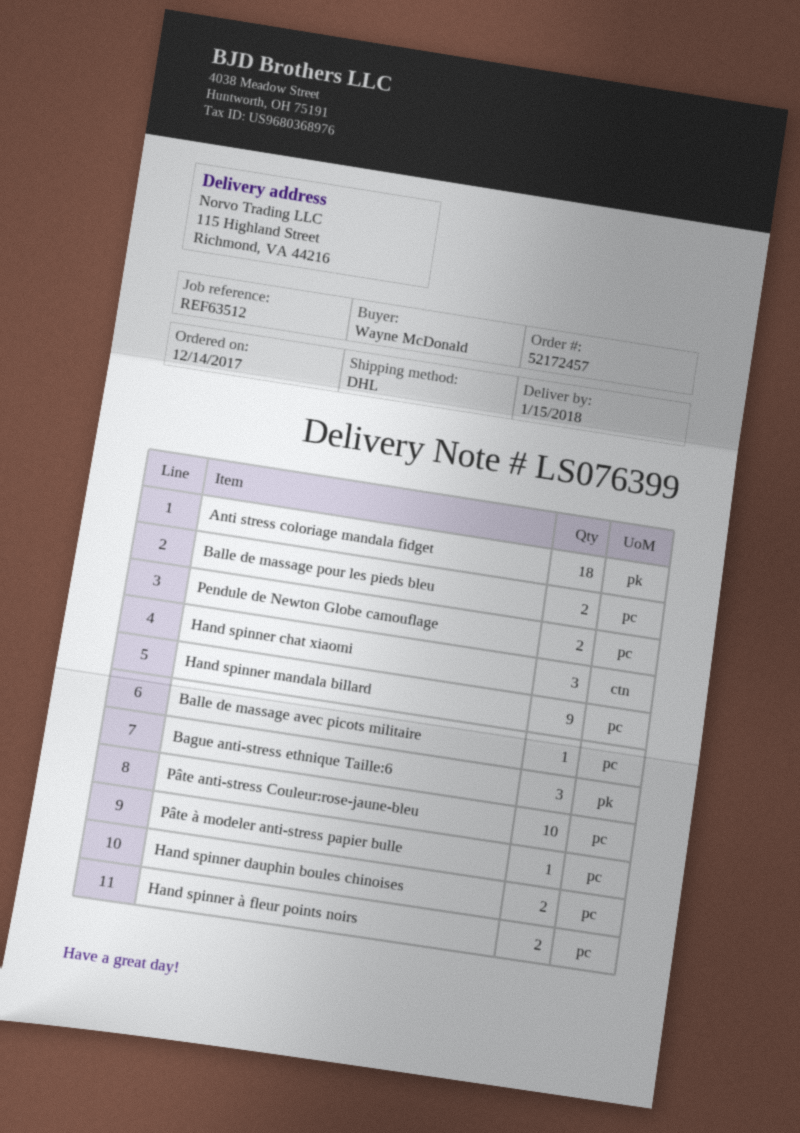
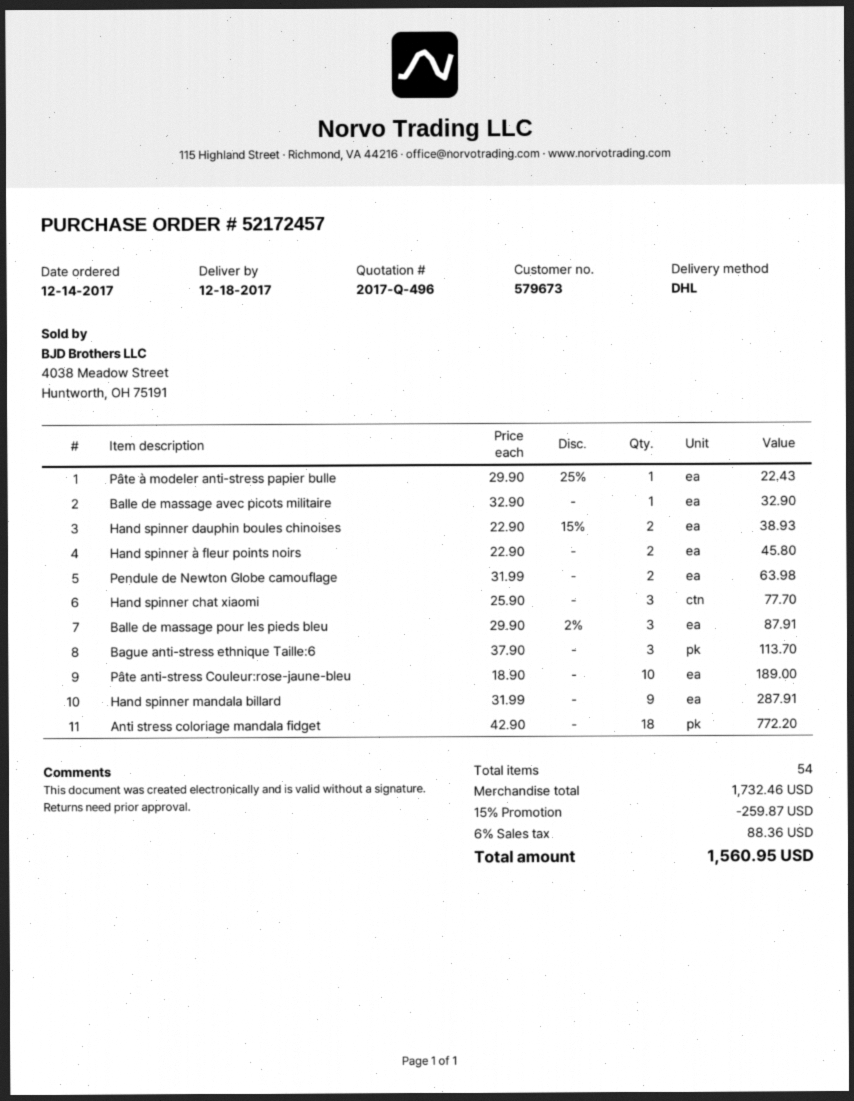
delivery date: 2018-01-15 -> 2017-12-18
Balle de massage pour les pieds bleu: 2 -> 3

